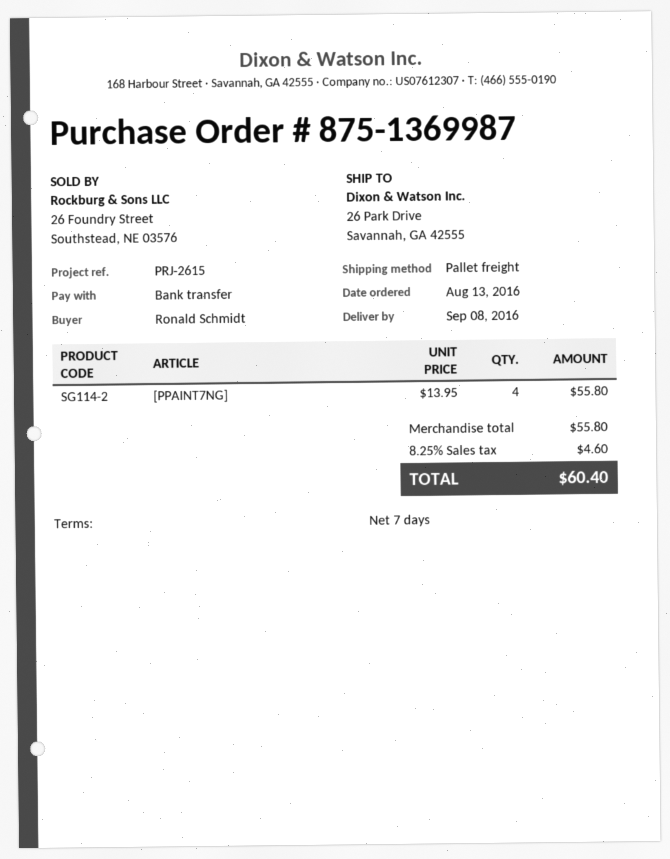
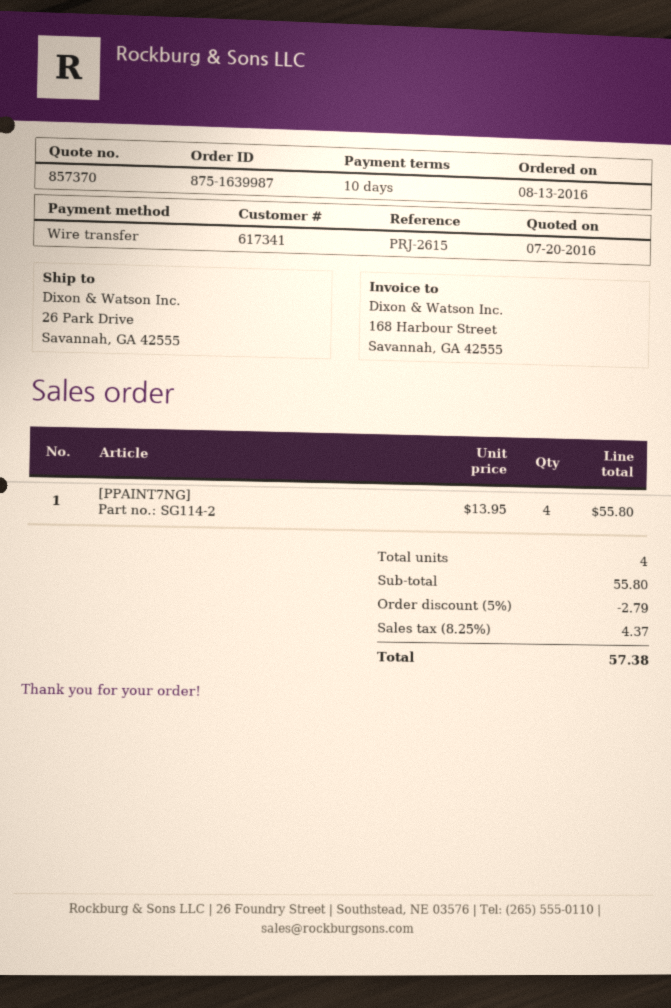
order number: 875-1369987 -> 875-1639987
payment terms: 7 days -> 10 days
discount: none -> 5% = 2.79
tax: 8.25% = 4.60 -> 8.25% = 4.37
total: 60.40 -> 57.38

